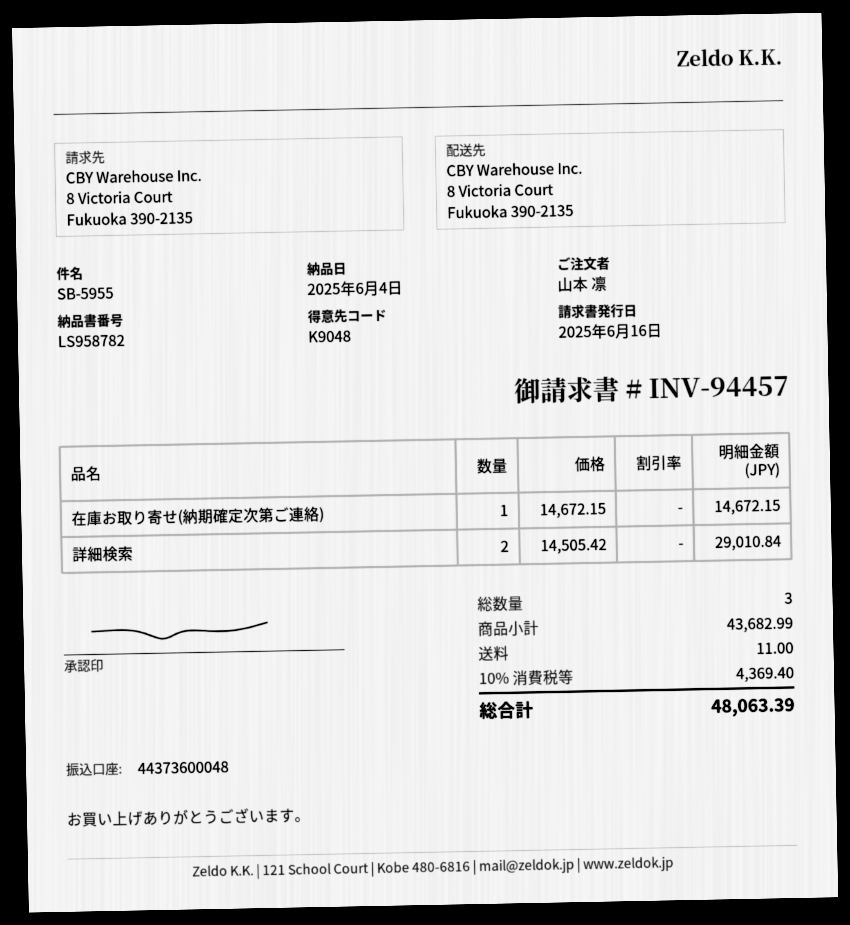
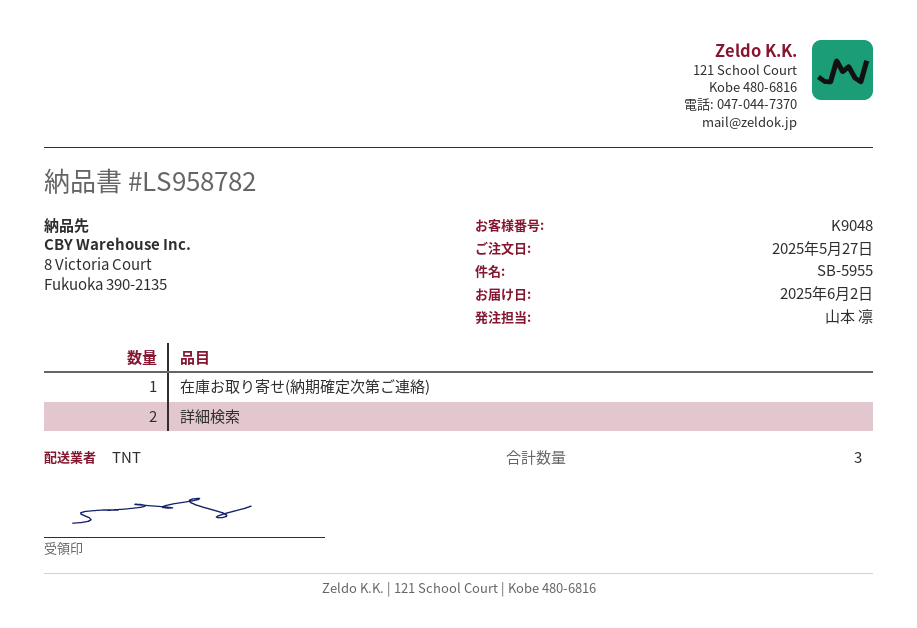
delivery date: 2025-06-04 -> 2025-06-02

